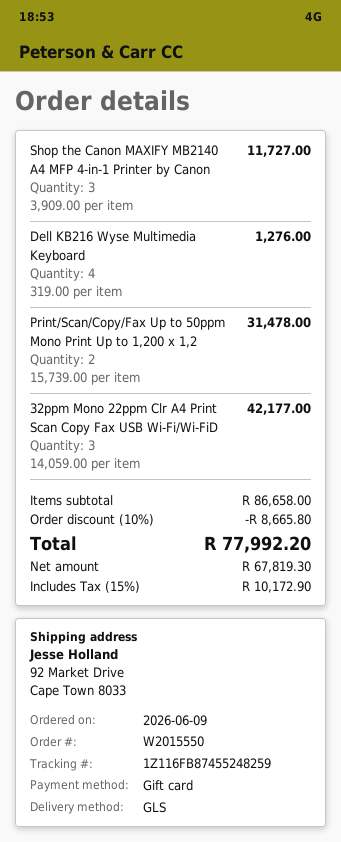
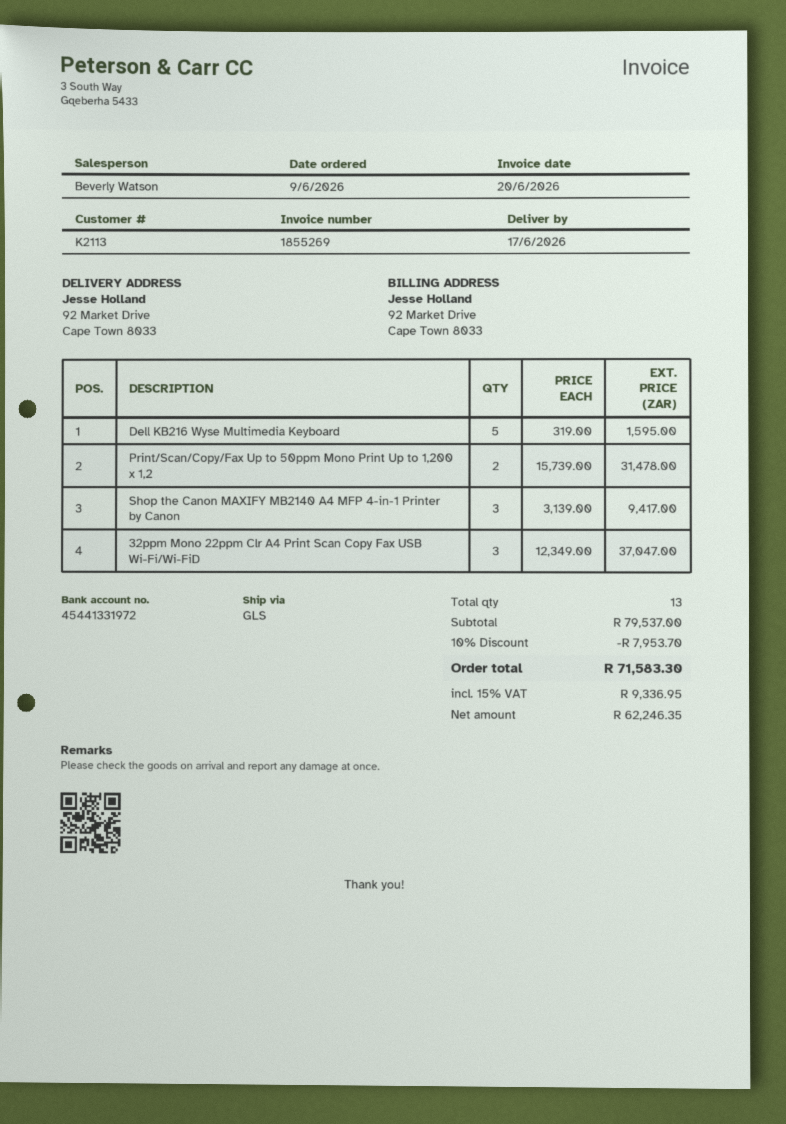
Shop the Canon MAXIFY MB2140 A4 MFP 4-in-1 Printer by Canon: 3 x 3909.00 = 11727.00 -> 3 x 3139.00 = 9417.00
Dell KB216 Wyse Multimedia Keyboard: 4 x 319.00 = 1276.00 -> 5 x 319.00 = 1595.00
32ppm Mono 22ppm Clr A4 Print Scan Copy Fax USB Wi-Fi/Wi-FiD: 3 x 14059.00 = 42177.00 -> 3 x 12349.00 = 37047.00
subtotal: 86658.00 -> 79537.00
discount: 10% = 8665.80 -> 10% = 7953.70
net: 67819.30 -> 62246.35
tax: 15% = 10172.90 -> 15% = 9336.95
total: 77992.20 -> 71583.30

